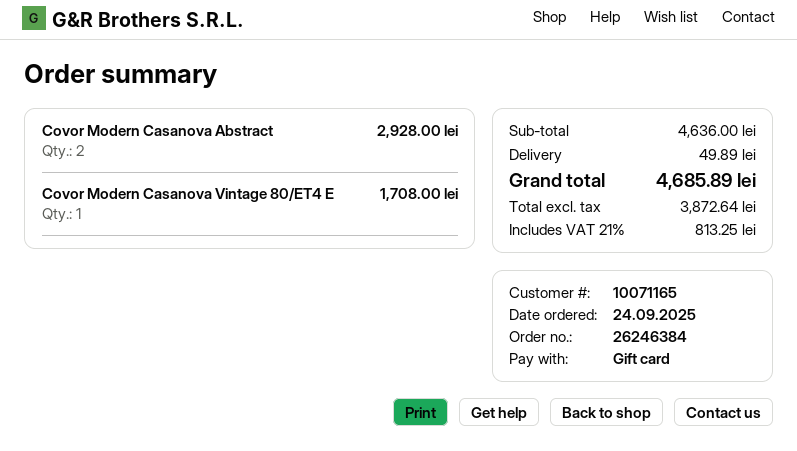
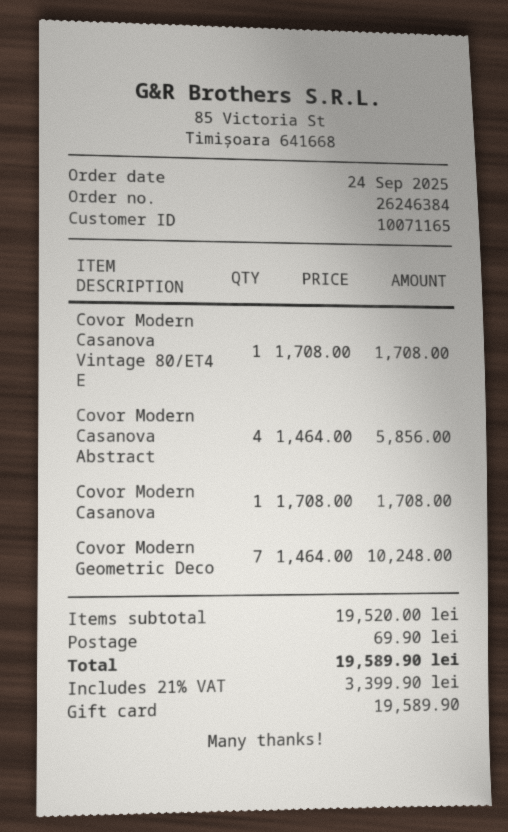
Covor Modern Casanova Abstract: 2 for 2928.00 -> 4 for 5856.00
Covor Modern Casanova: none -> 1 for 1708.00
Covor Modern Geometric Deco: none -> 7 for 10248.00
subtotal: 4636.00 -> 19520.00
shipping: 49.89 -> 69.90
tax: 21% = 813.25 -> 21% = 3399.90
total: 4685.89 -> 19589.90

